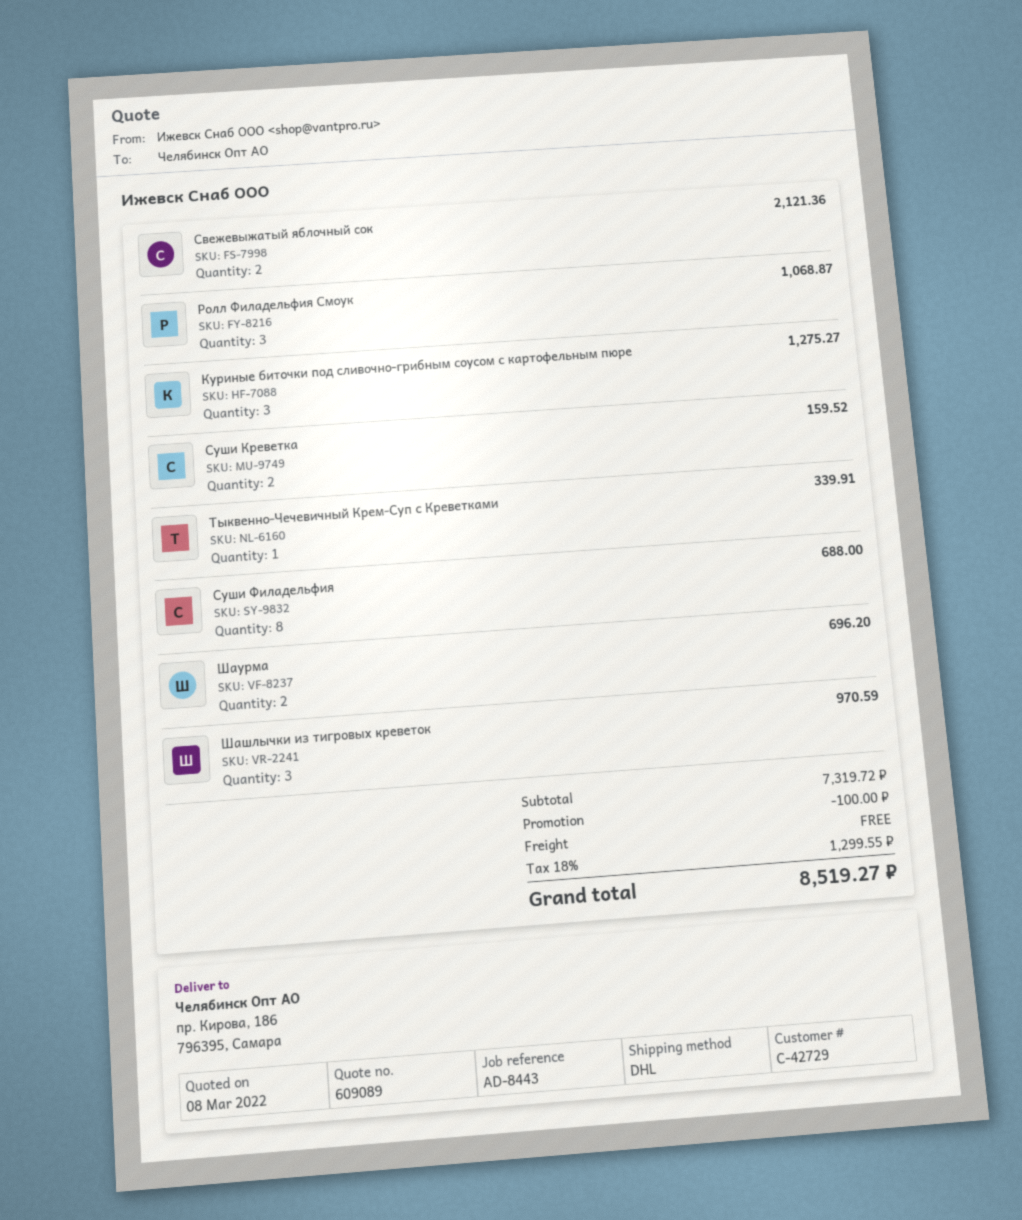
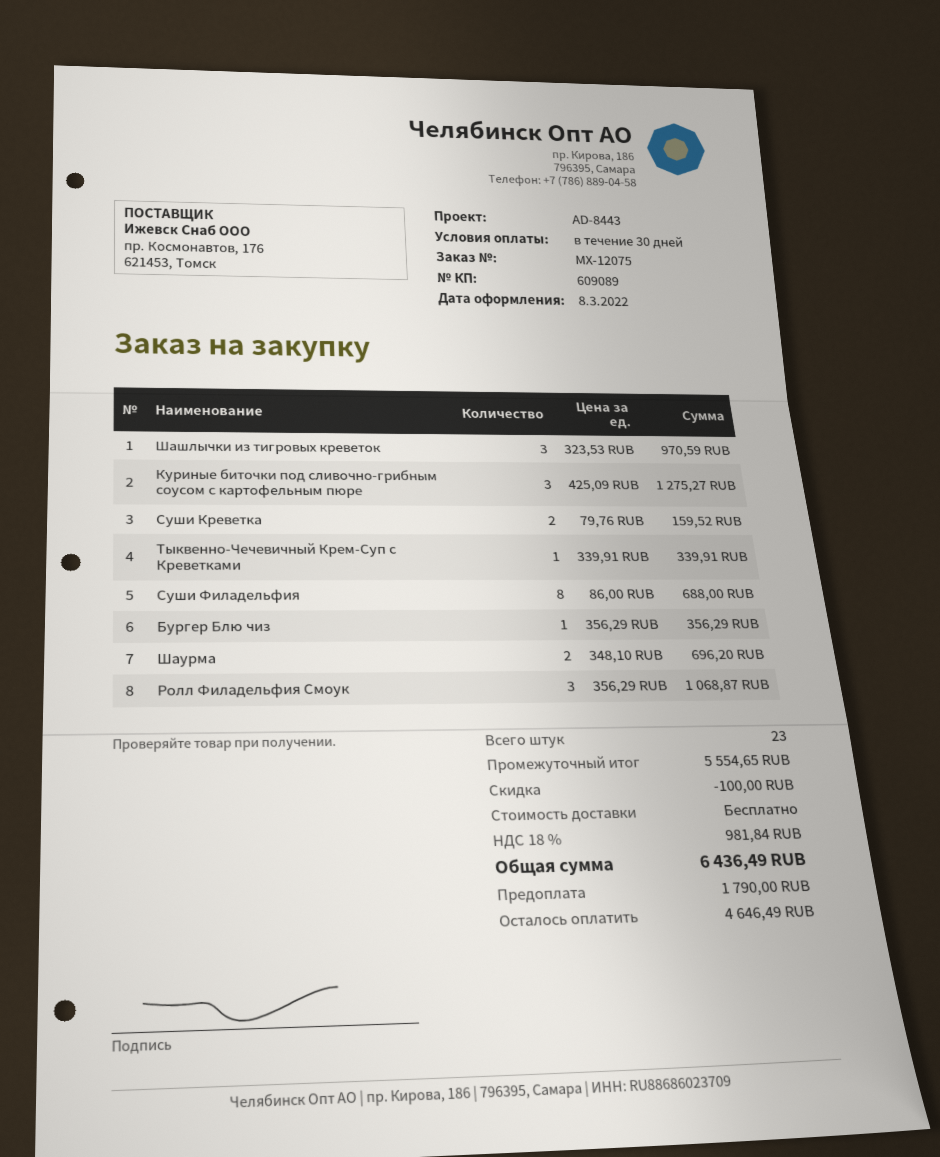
Свежевыжатый яблочный сок: 2 for 2121.36 -> none
Бургер Блю чиз: none -> 1 for 356.29
subtotal: 7319.72 -> 5554.65
tax: 18% = 1299.55 -> 18% = 981.84
total: 8519.27 -> 6436.49

